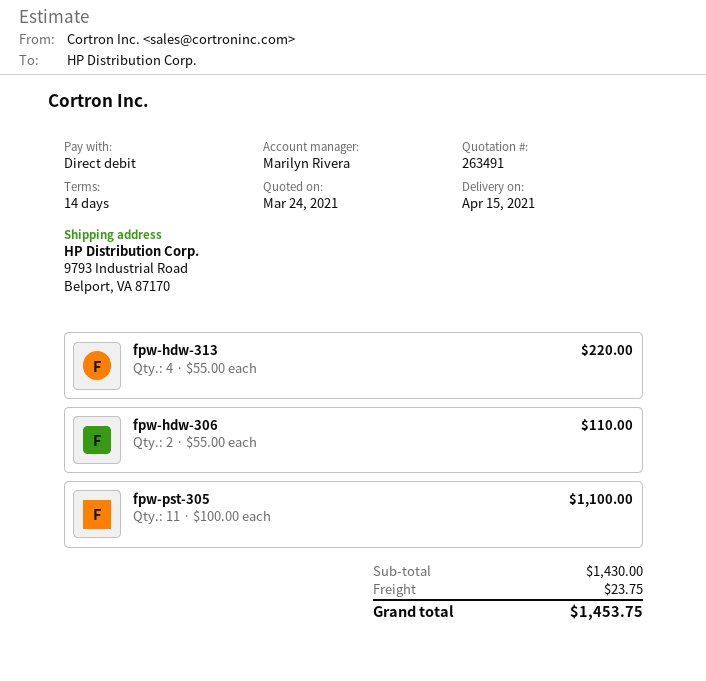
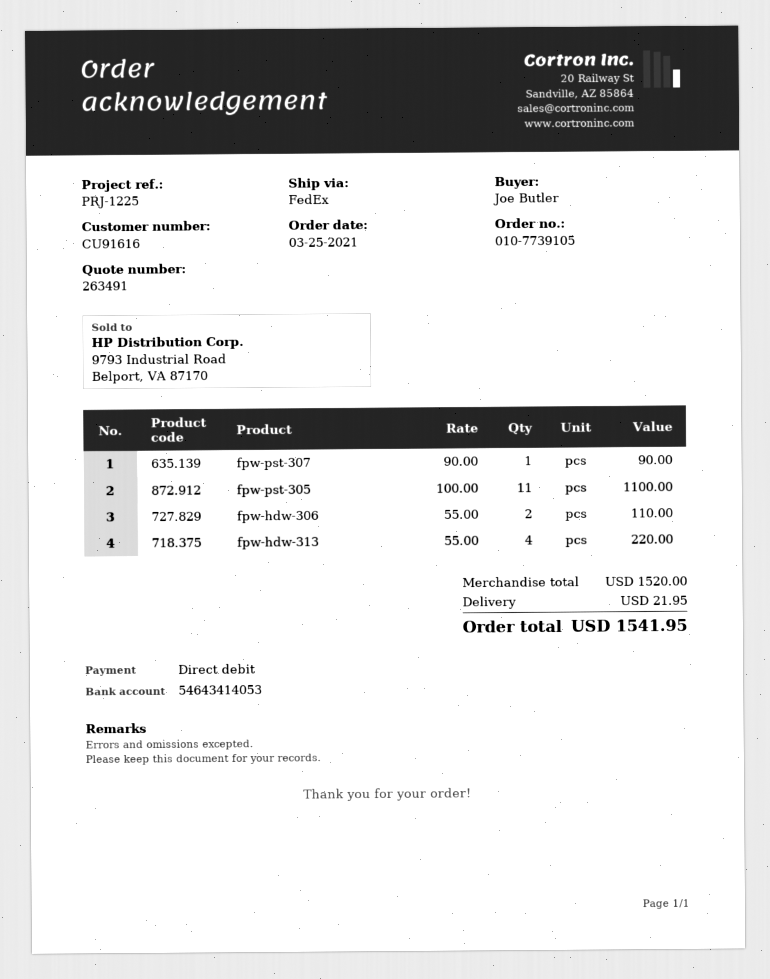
fpw-pst-307: none -> 1 x 90.00 = 90.00
subtotal: 1430.00 -> 1520.00
shipping: 23.75 -> 21.95
total: 1453.75 -> 1541.95

